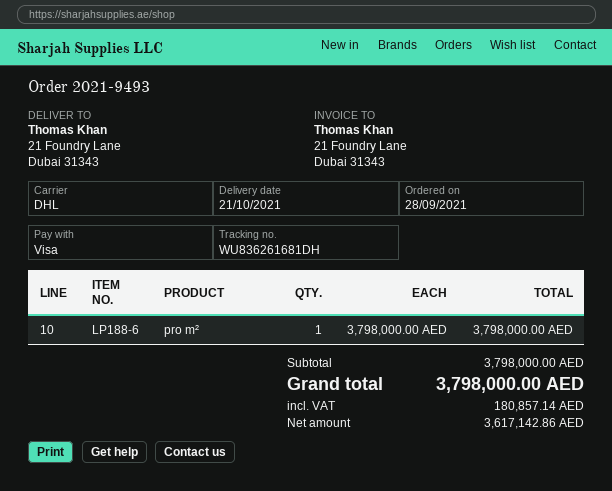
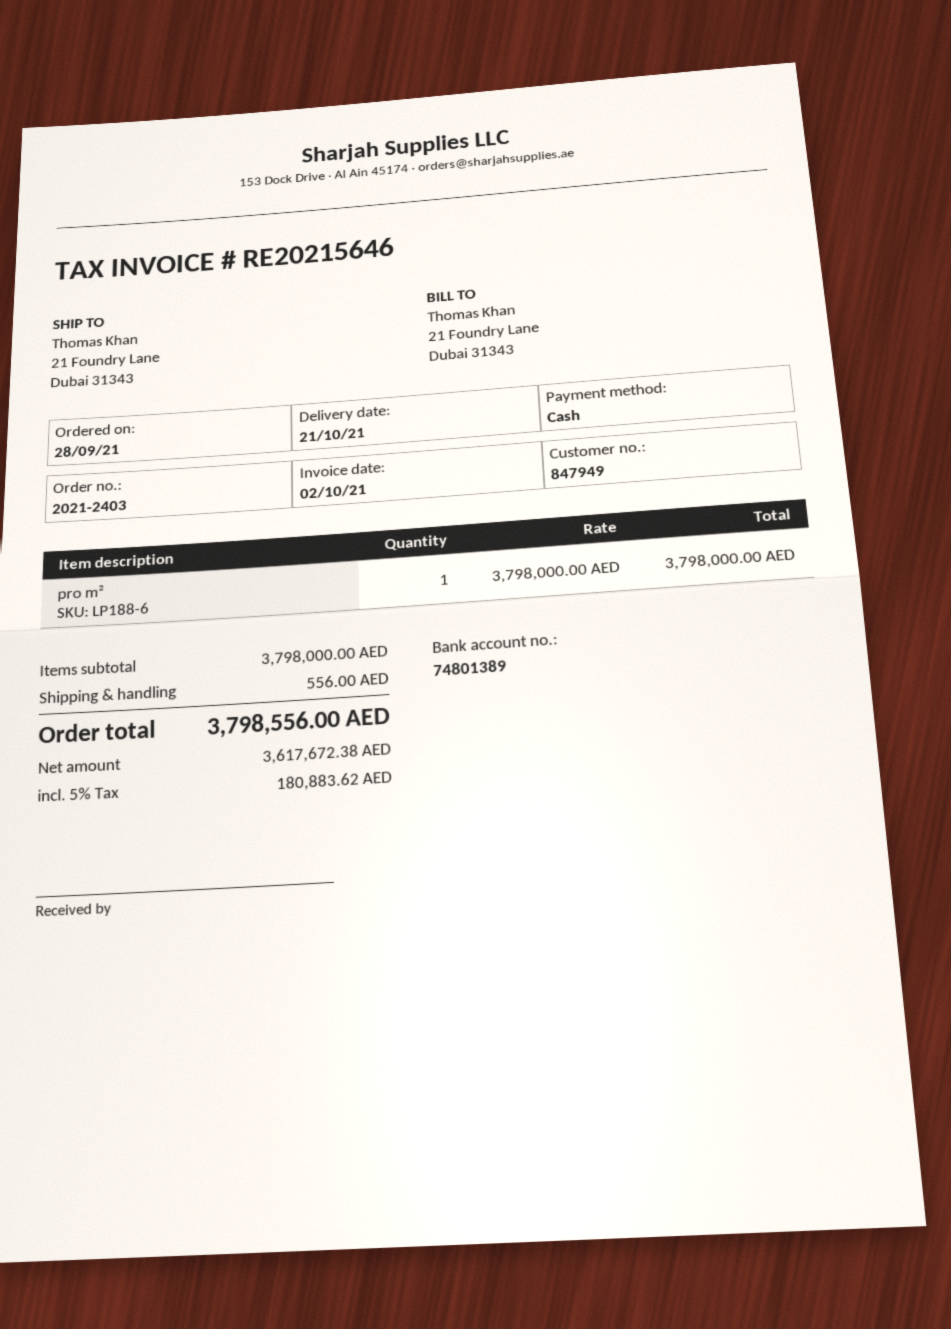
order number: 2021-9493 -> 2021-2403
payment method: Visa -> cash
shipping: none -> 556.00
net: 3617142.86 -> 3617672.38
tax: 180857.14 -> 180883.62
total: 3798000.00 -> 3798556.00

